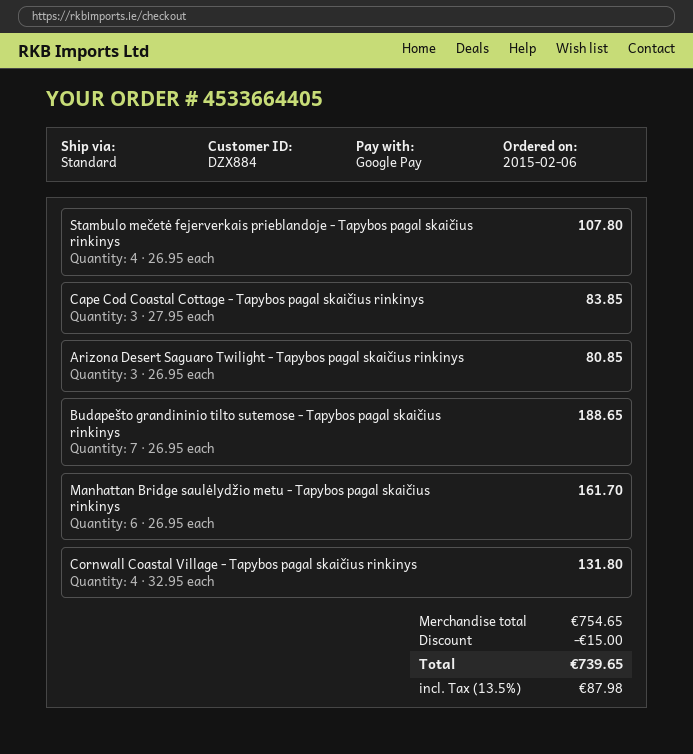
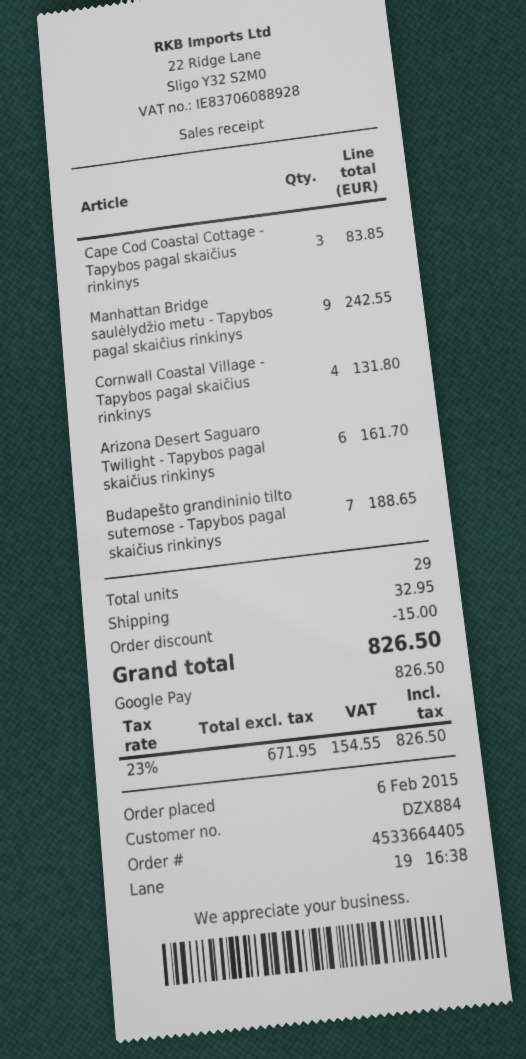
Stambulo mečetė fejerverkais prieblandoje - Tapybos pagal skaičius rinkinys: 4 for 107.80 -> none
Arizona Desert Saguaro Twilight - Tapybos pagal skaičius rinkinys: 3 for 80.85 -> 6 for 161.70
Manhattan Bridge saulėlydžio metu - Tapybos pagal skaičius rinkinys: 6 for 161.70 -> 9 for 242.55
shipping: none -> 32.95
tax: 13.5% = 87.98 -> 23% = 154.55
total: 739.65 -> 826.50

